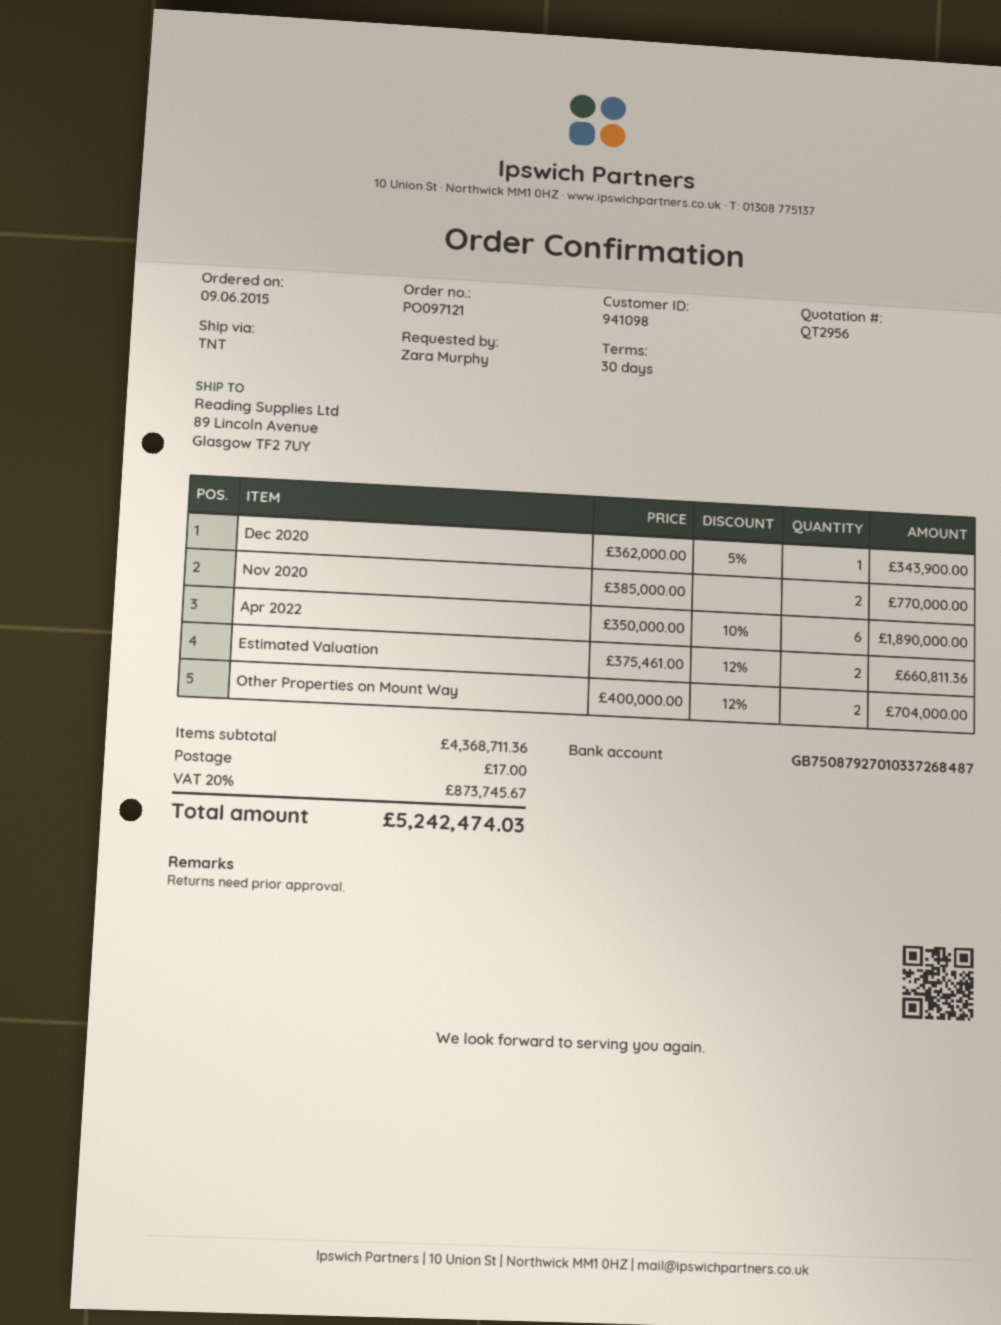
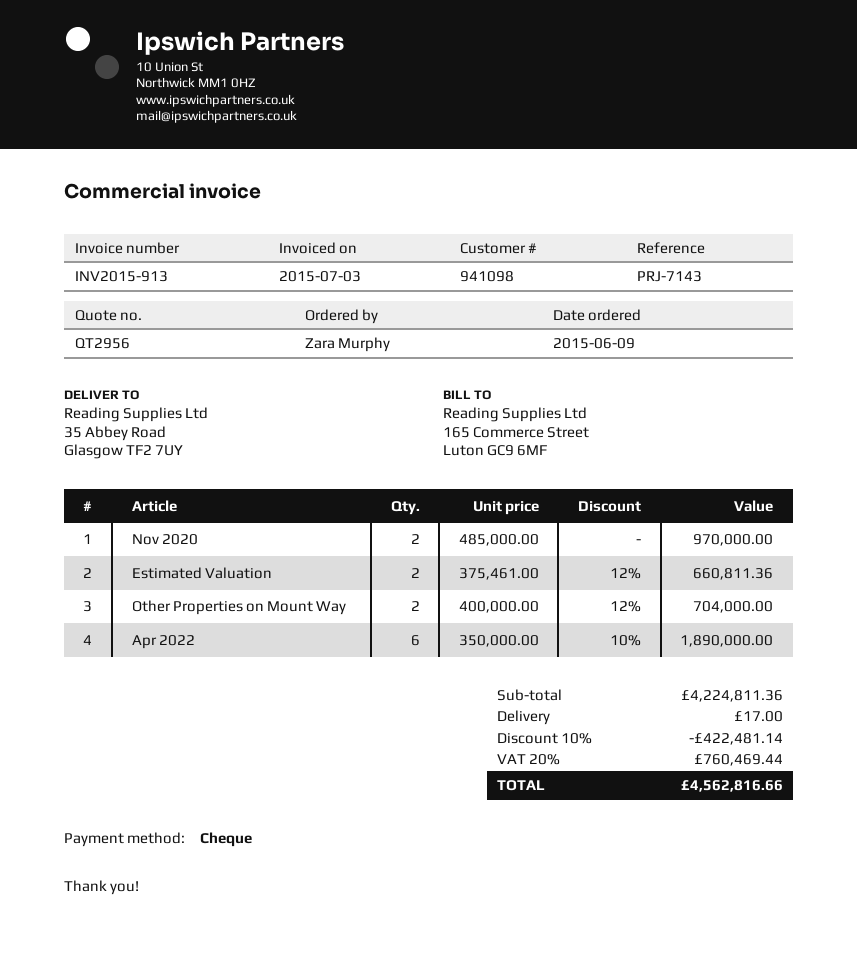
ship to: 89 Lincoln Avenue, Glasgow TF2 7UY -> 35 Abbey Road, Glasgow TF2 7UY
Dec 2020: 1 x 362000.00 - 5% = 343900.00 -> none
Nov 2020: 2 x 385000.00 = 770000.00 -> 2 x 485000.00 = 970000.00
subtotal: 4368711.36 -> 4224811.36
discount: none -> 10% = 422481.14
tax: 20% = 873745.67 -> 20% = 760469.44
total: 5242474.03 -> 4562816.66

